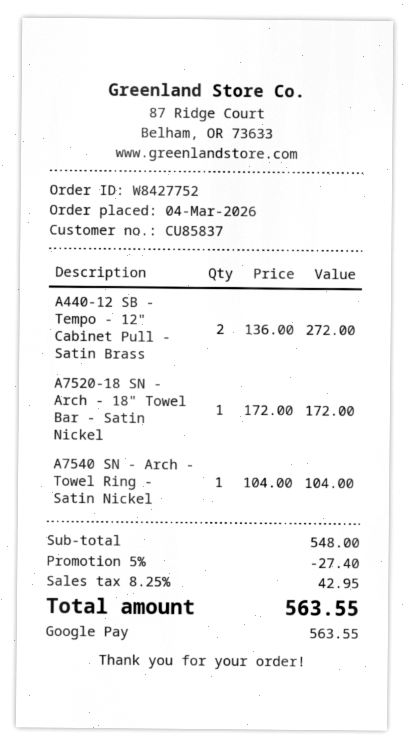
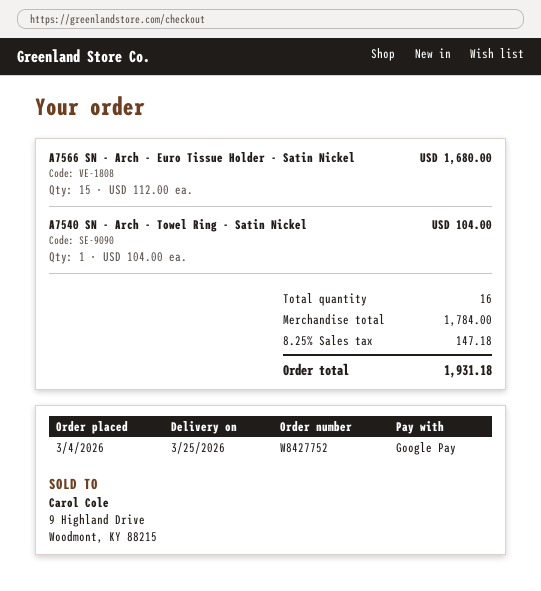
A440-12 SB - Tempo - 12" Cabinet Pull - Satin Brass: 2 x 136.00 = 272.00 -> none
A7520-18 SN - Arch - 18" Towel Bar - Satin Nickel: 1 x 172.00 = 172.00 -> none
A7566 SN - Arch - Euro Tissue Holder - Satin Nickel: none -> 15 x 112.00 = 1680.00
subtotal: 548.00 -> 1784.00
discount: 5% = 27.40 -> none
tax: 8.25% = 42.95 -> 8.25% = 147.18
total: 563.55 -> 1931.18

